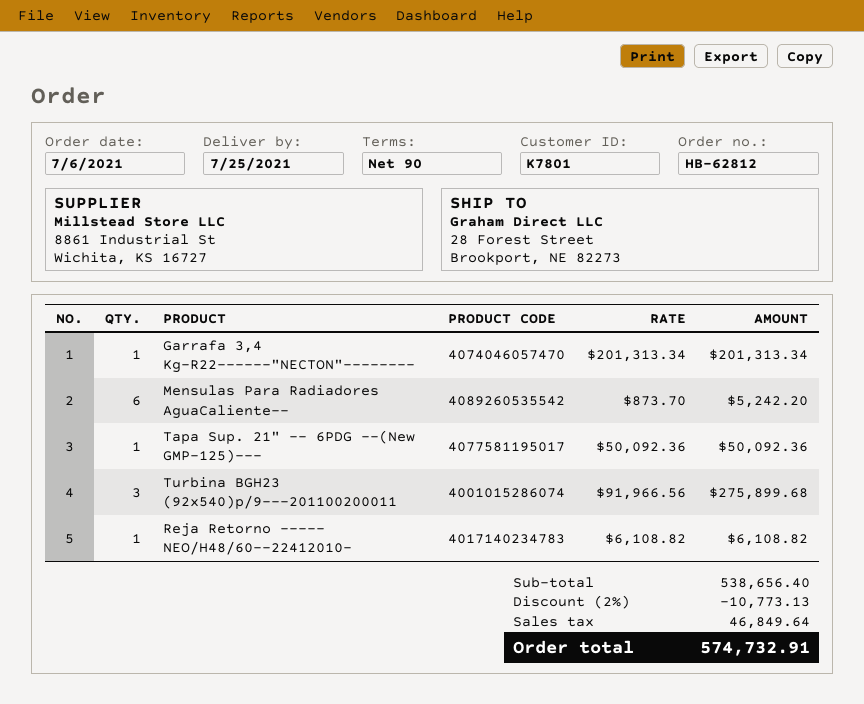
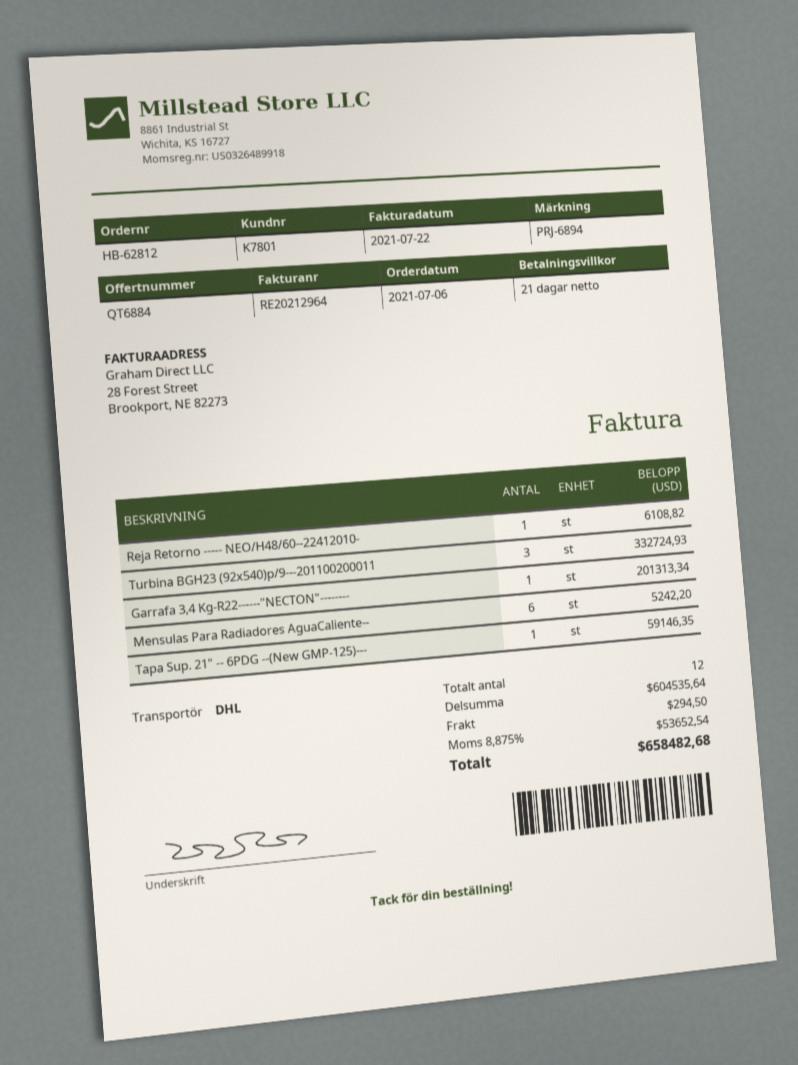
payment terms: 90 days -> 21 days
Tapa Sup. 21" -- 6PDG --(New GMP-125)---: 1 for 50092.36 -> 1 for 59146.35
Turbina BGH23 (92x540)p/9---201100200011: 3 for 275899.68 -> 3 for 332724.93
subtotal: 538656.40 -> 604535.64
discount: 2% = 10773.13 -> none
shipping: none -> 294.50
tax: 46849.64 -> 53652.54
total: 574732.91 -> 658482.68

